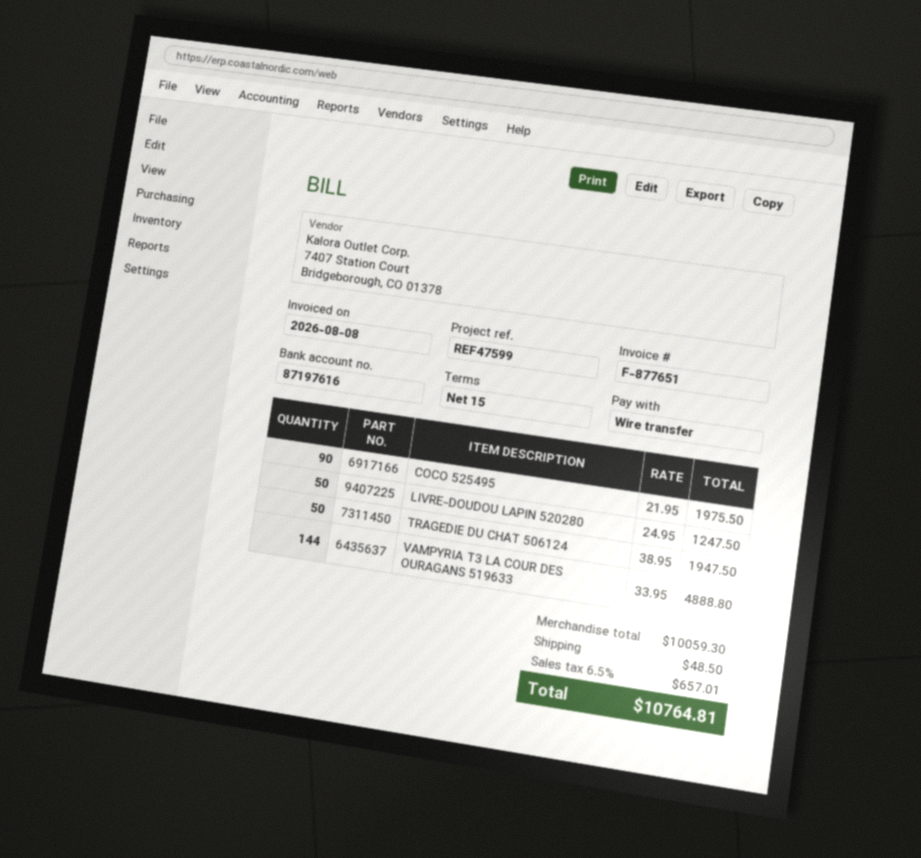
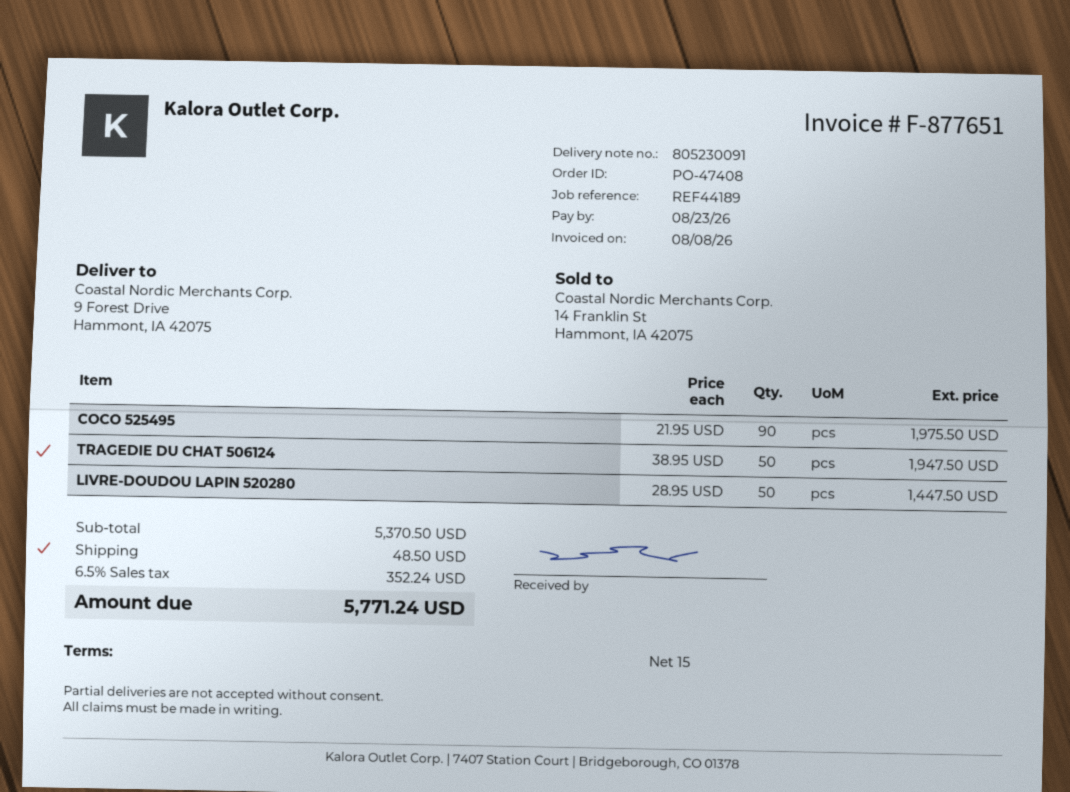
reference: REF47599 -> REF44189
LIVRE-DOUDOU LAPIN 520280: 50 x 24.95 = 1247.50 -> 50 x 28.95 = 1447.50
VAMPYRIA T3 LA COUR DES OURAGANS 519633: 144 x 33.95 = 4888.80 -> none
subtotal: 10059.30 -> 5370.50
tax: 6.5% = 657.01 -> 6.5% = 352.24
total: 10764.81 -> 5771.24

